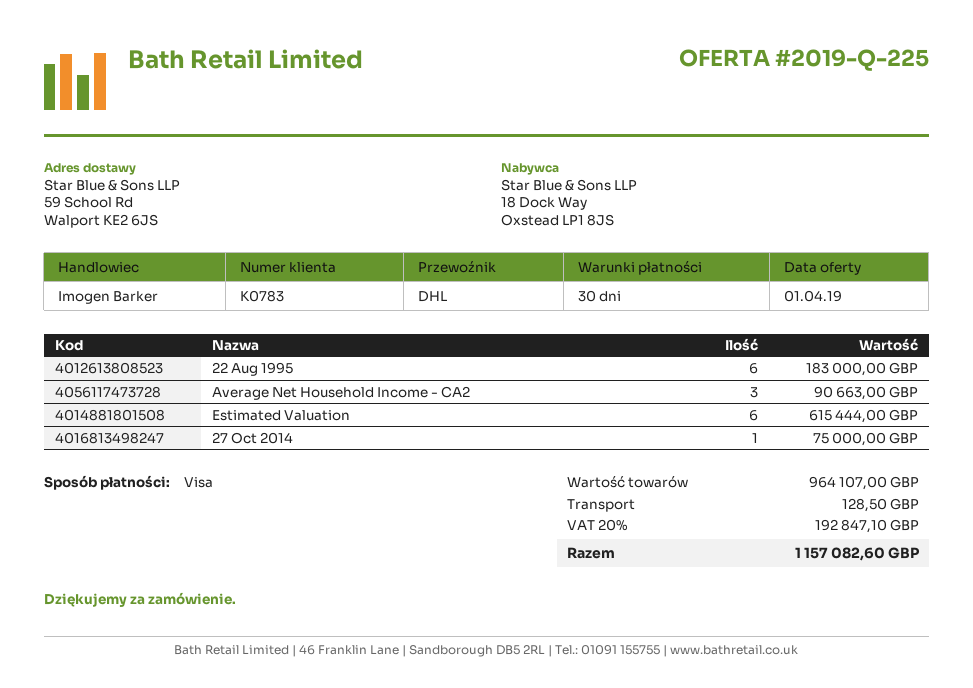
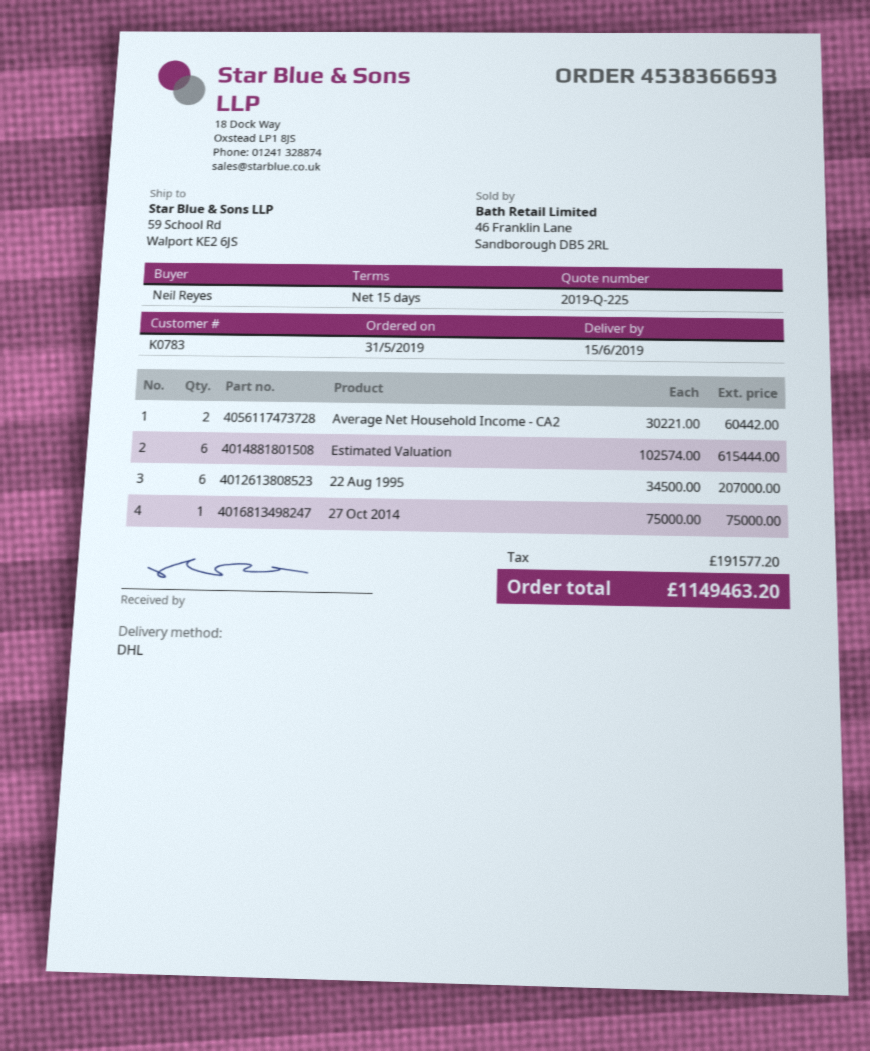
payment terms: 30 days -> 15 days
22 Aug 1995: 6 for 183000.00 -> 6 for 207000.00
Average Net Household Income - CA2: 3 for 90663.00 -> 2 for 60442.00
shipping: 128.50 -> none
tax: 192847.10 -> 191577.20
total: 1157082.60 -> 1149463.20

